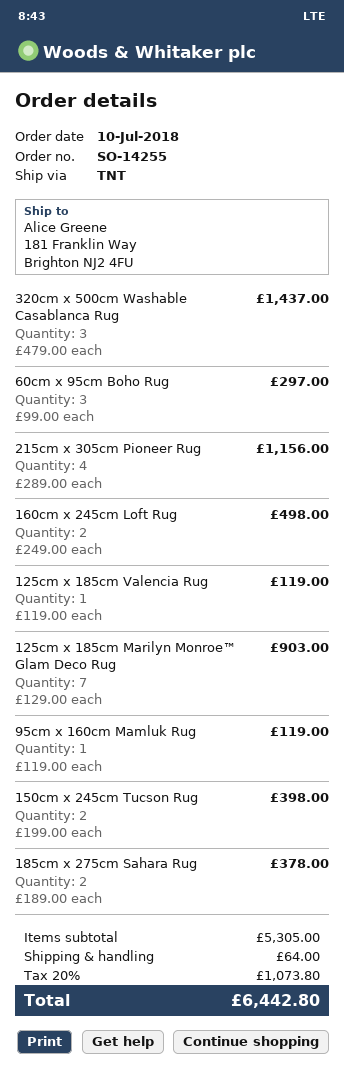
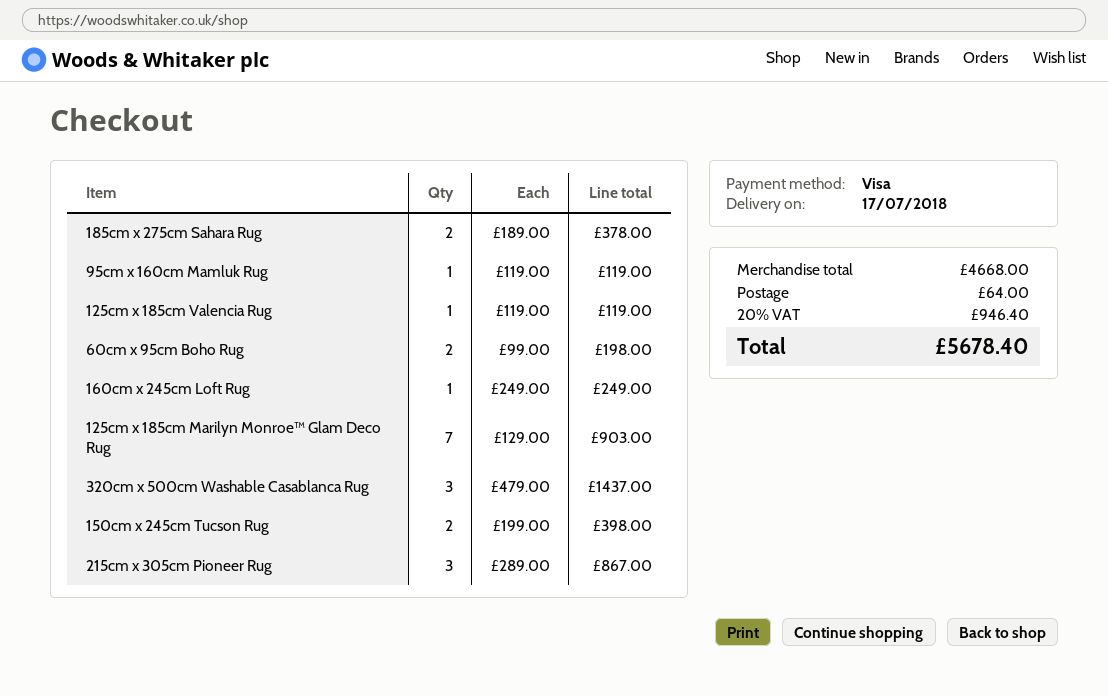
60cm x 95cm Boho Rug: 3 x 99.00 = 297.00 -> 2 x 99.00 = 198.00
215cm x 305cm Pioneer Rug: 4 x 289.00 = 1156.00 -> 3 x 289.00 = 867.00
160cm x 245cm Loft Rug: 2 x 249.00 = 498.00 -> 1 x 249.00 = 249.00
subtotal: 5305.00 -> 4668.00
tax: 20% = 1073.80 -> 20% = 946.40
total: 6442.80 -> 5678.40

